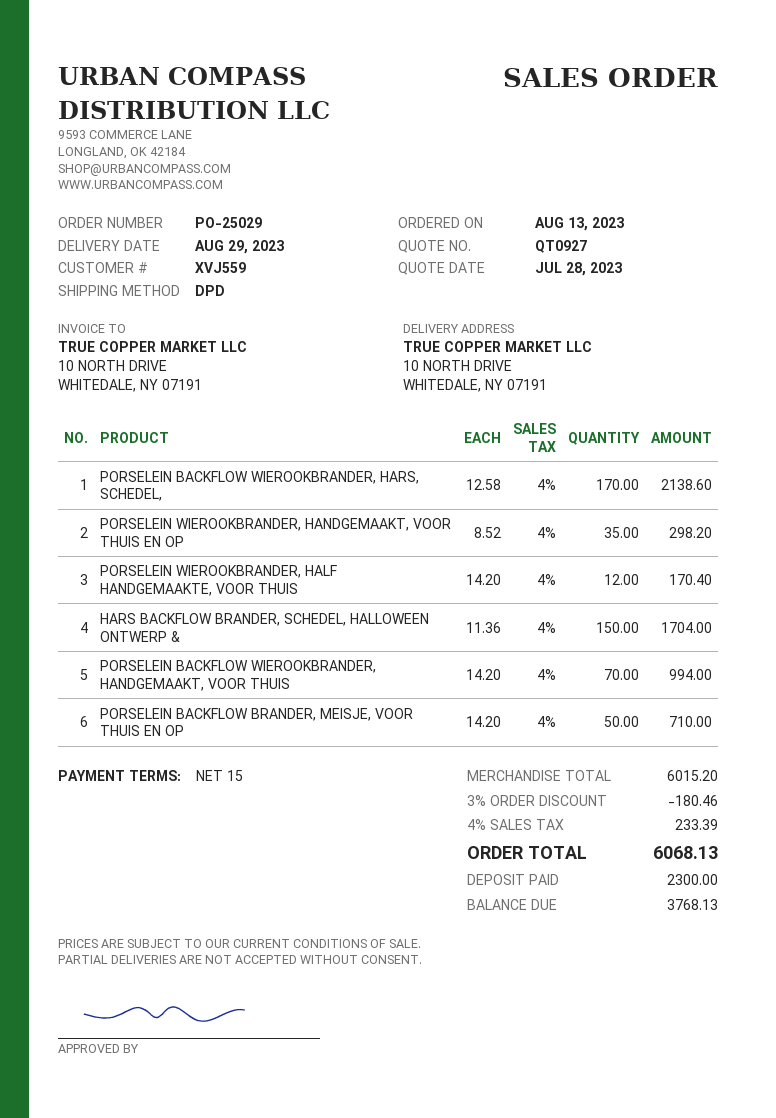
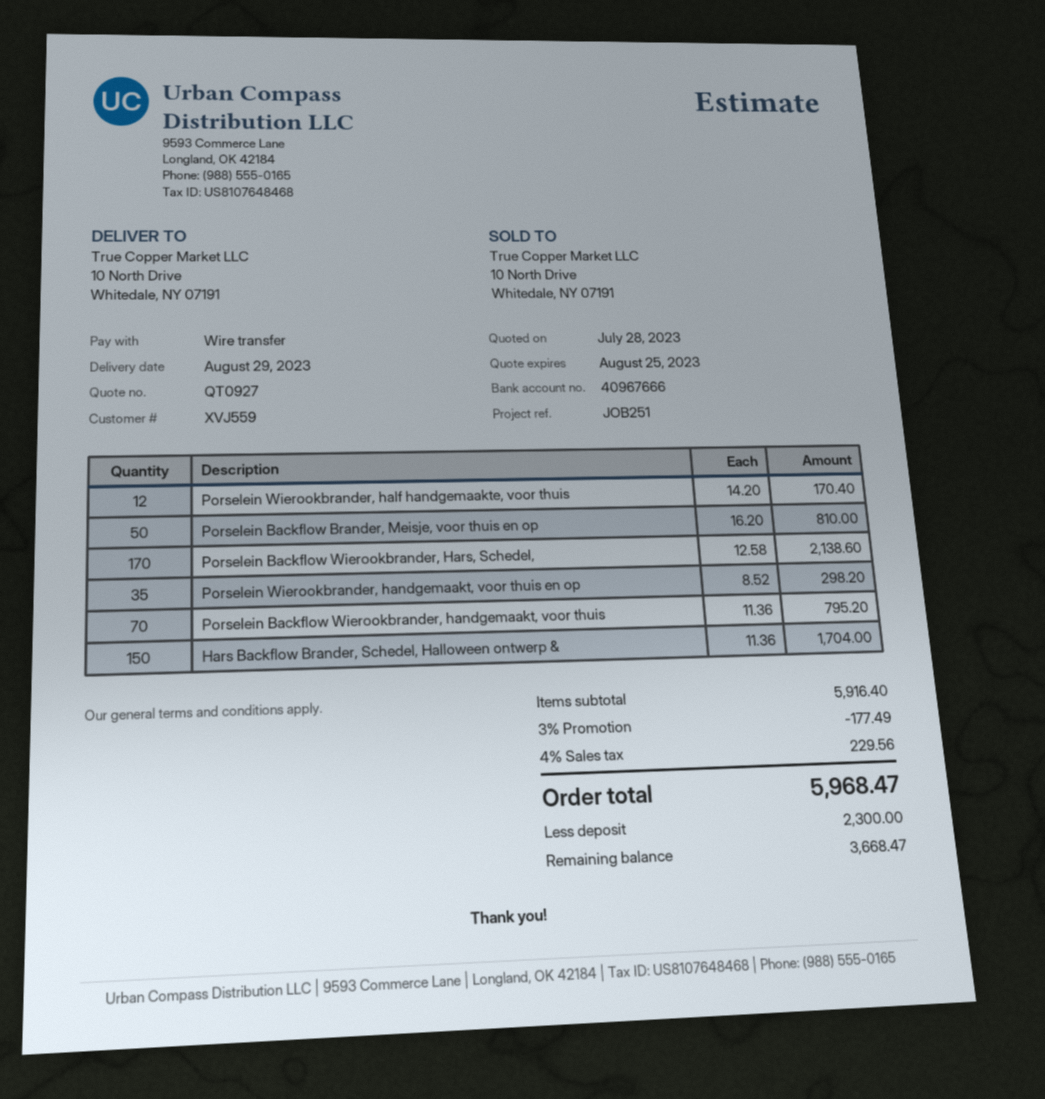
PORSELEIN BACKFLOW WIEROOKBRANDER, HANDGEMAAKT, VOOR THUIS: 70 x 14.20 = 994.00 -> 70 x 11.36 = 795.20
PORSELEIN BACKFLOW BRANDER, MEISJE, VOOR THUIS EN OP: 50 x 14.20 = 710.00 -> 50 x 16.20 = 810.00
subtotal: 6015.20 -> 5916.40
discount: 3% = 180.46 -> 3% = 177.49
tax: 4% = 233.39 -> 4% = 229.56
total: 6068.13 -> 5968.47
balance: 3768.13 -> 3668.47

